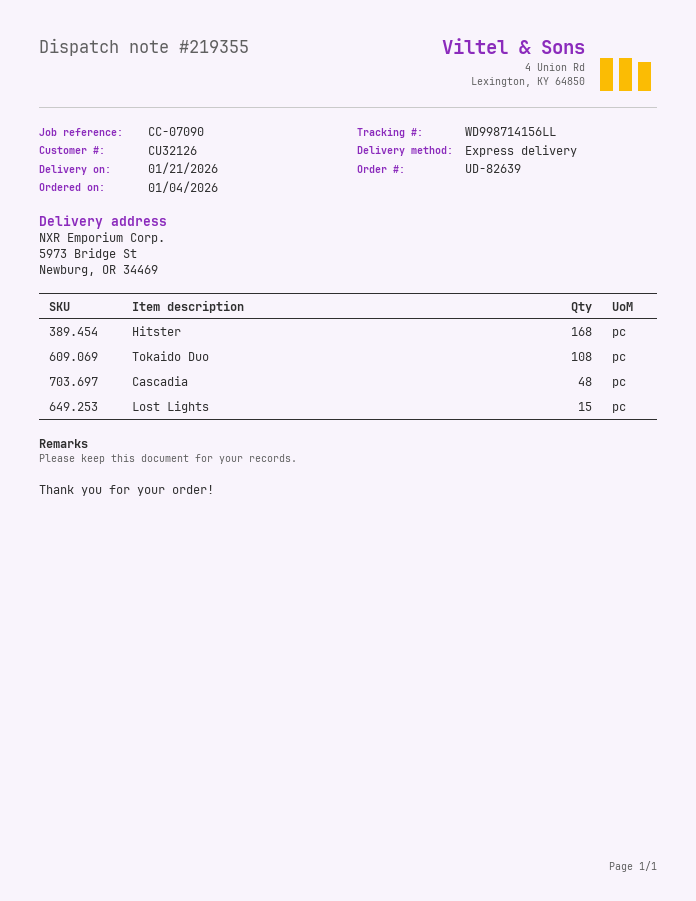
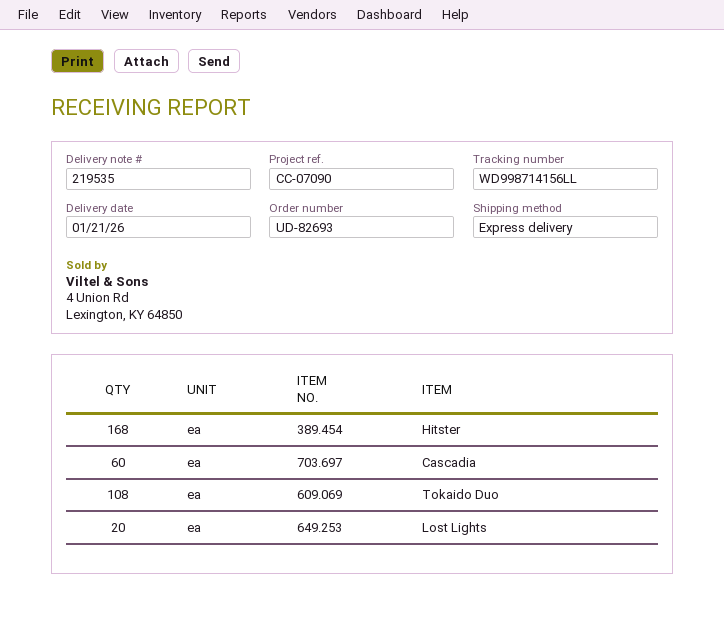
order number: UD-82639 -> UD-82693
delivery note number: 219355 -> 219535
Cascadia: 48 -> 60
Lost Lights: 15 -> 20

